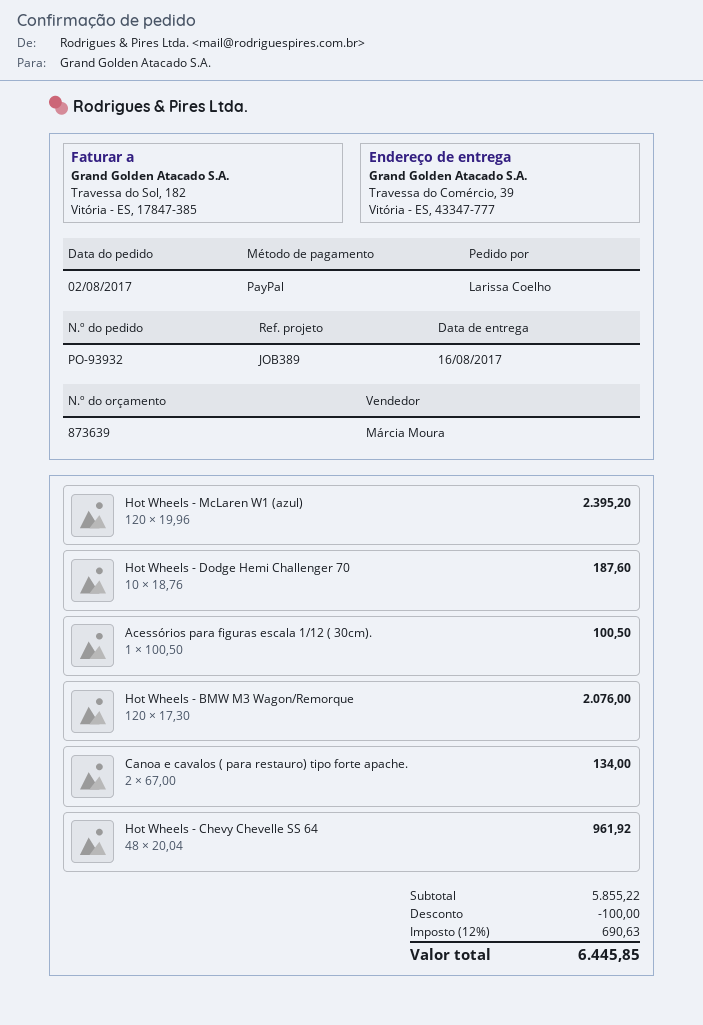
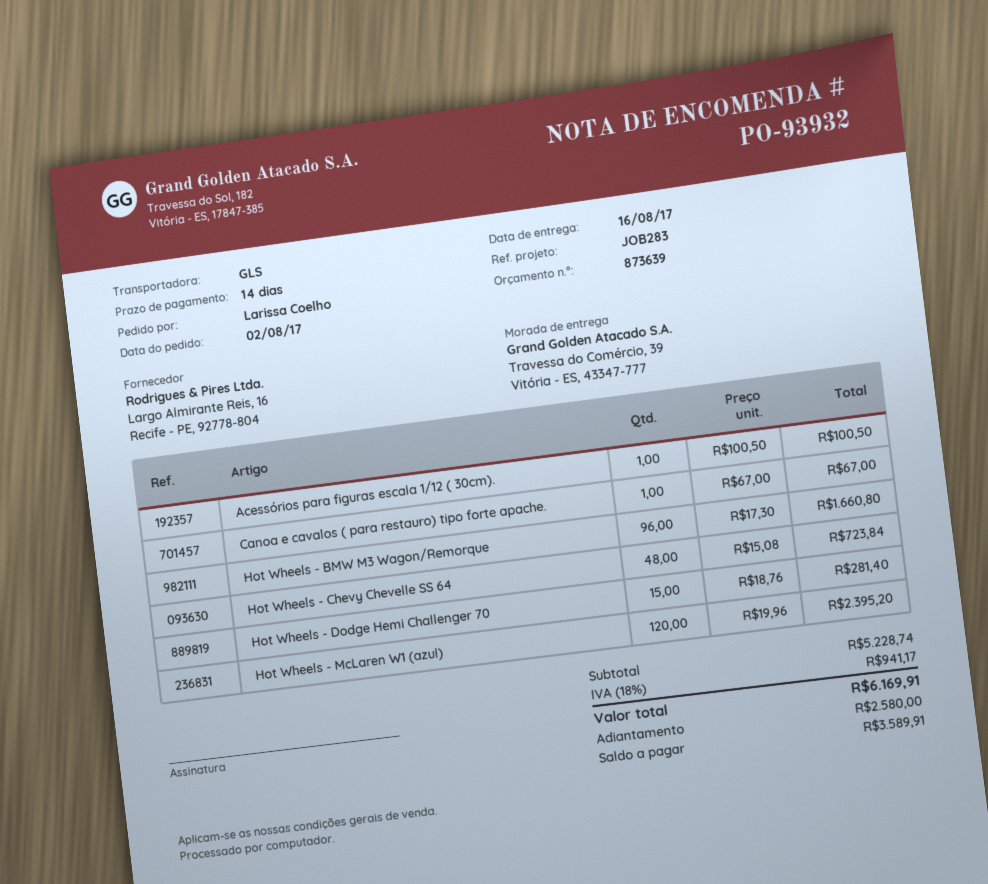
reference: JOB389 -> JOB283
Hot Wheels - Dodge Hemi Challenger 70: 10 x 18.76 = 187.60 -> 15 x 18.76 = 281.40
Hot Wheels - BMW M3 Wagon/Remorque: 120 x 17.30 = 2076.00 -> 96 x 17.30 = 1660.80
Canoa e cavalos ( para restauro) tipo forte apache.: 2 x 67.00 = 134.00 -> 1 x 67.00 = 67.00
Hot Wheels - Chevy Chevelle SS 64: 48 x 20.04 = 961.92 -> 48 x 15.08 = 723.84
subtotal: 5855.22 -> 5228.74
discount: 100.00 -> none
tax: 12% = 690.63 -> 18% = 941.17
total: 6445.85 -> 6169.91

